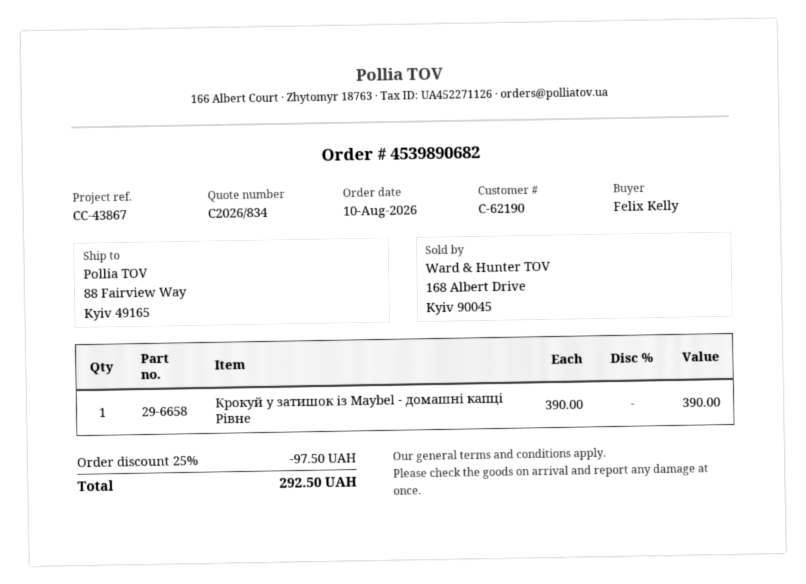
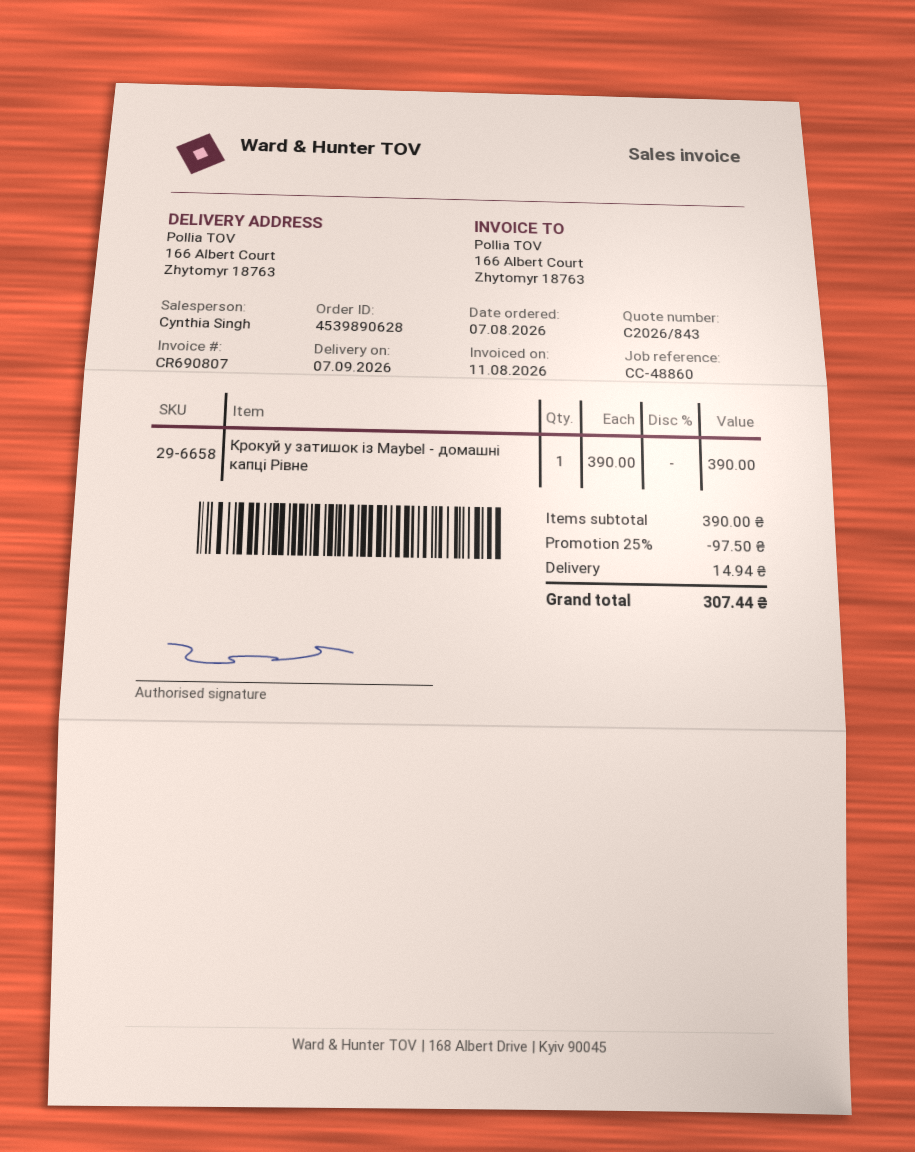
quote number: C2026/834 -> C2026/843
order number: 4539890682 -> 4539890628
order date: 2026-08-10 -> 2026-08-07
reference: CC-43867 -> CC-48860
ship to: 88 Fairview Way, Kyiv 49165 -> 166 Albert Court, Zhytomyr 18763
shipping: none -> 14.94
total: 292.50 -> 307.44

